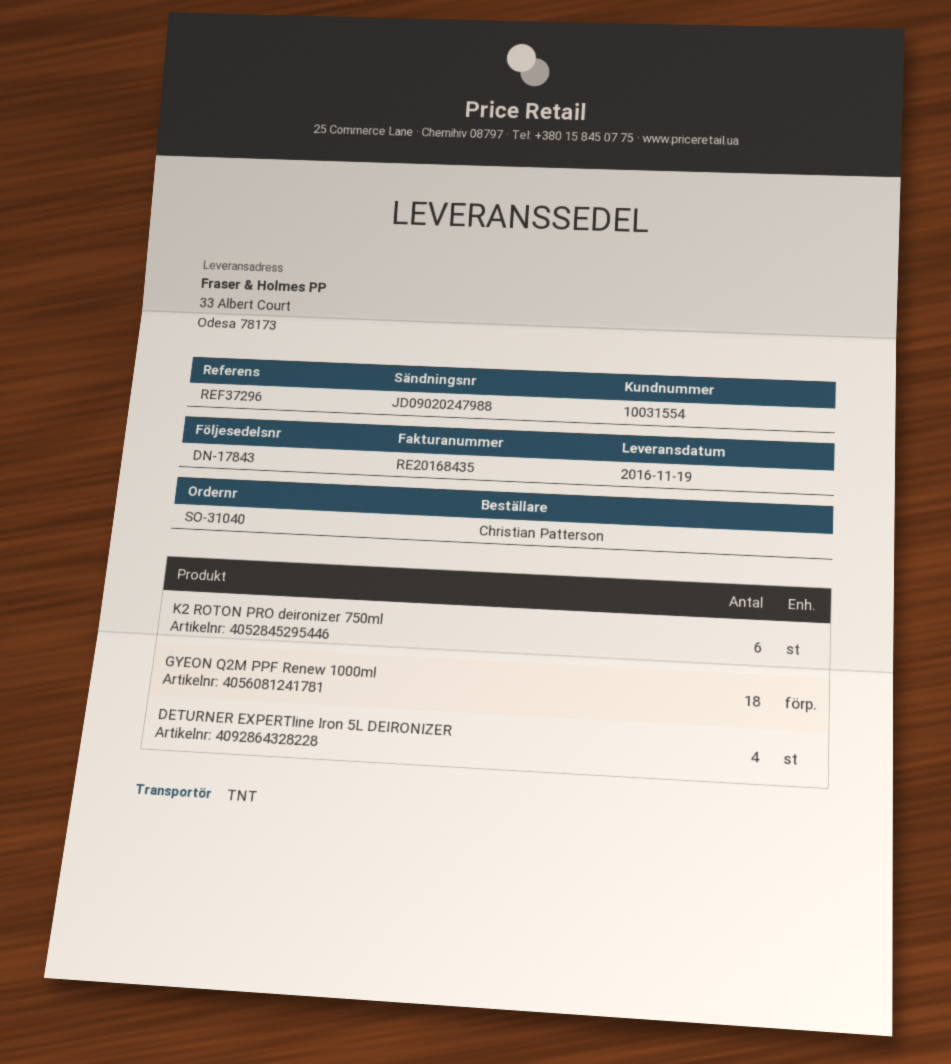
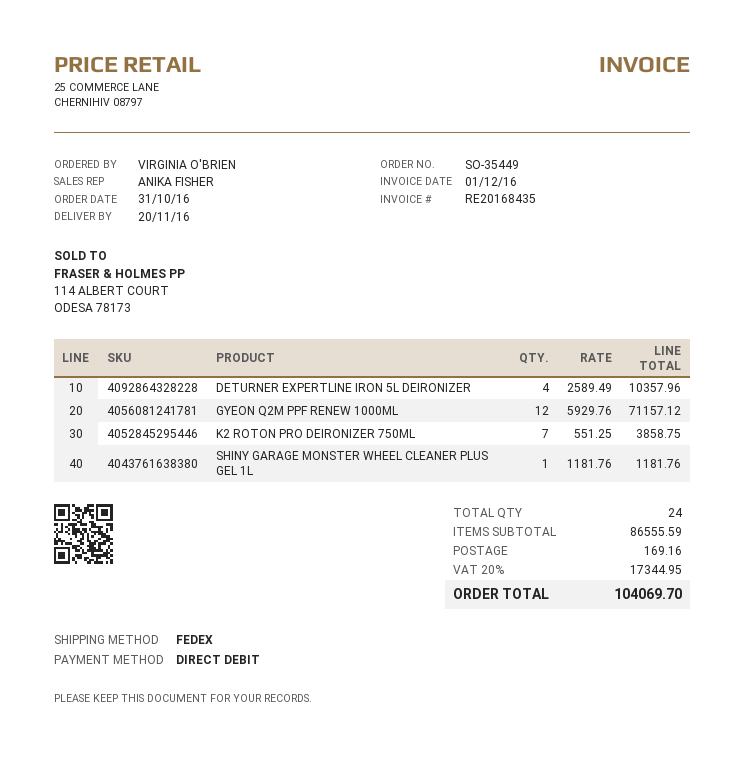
order number: SO-31040 -> SO-35449
delivery date: 2016-11-19 -> 2016-11-20
ordered by: Christian Patterson -> VIRGINIA O'BRIEN
shipping method: TNT -> FedEx
K2 ROTON PRO deironizer 750ml: 6 -> 7
GYEON Q2M PPF Renew 1000ml: 18 -> 12
SHINY GARAGE MONSTER WHEEL CLEANER PLUS GEL 1L: none -> 1

